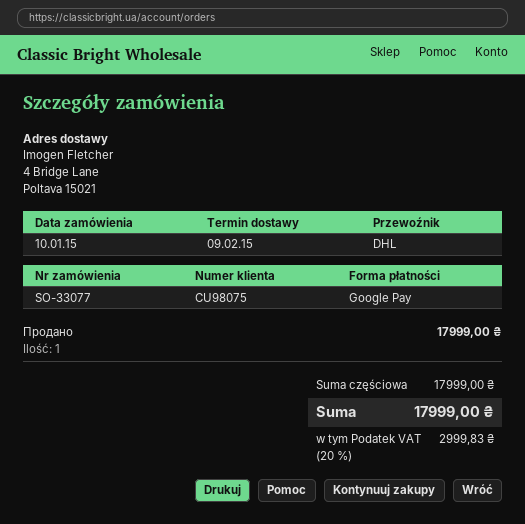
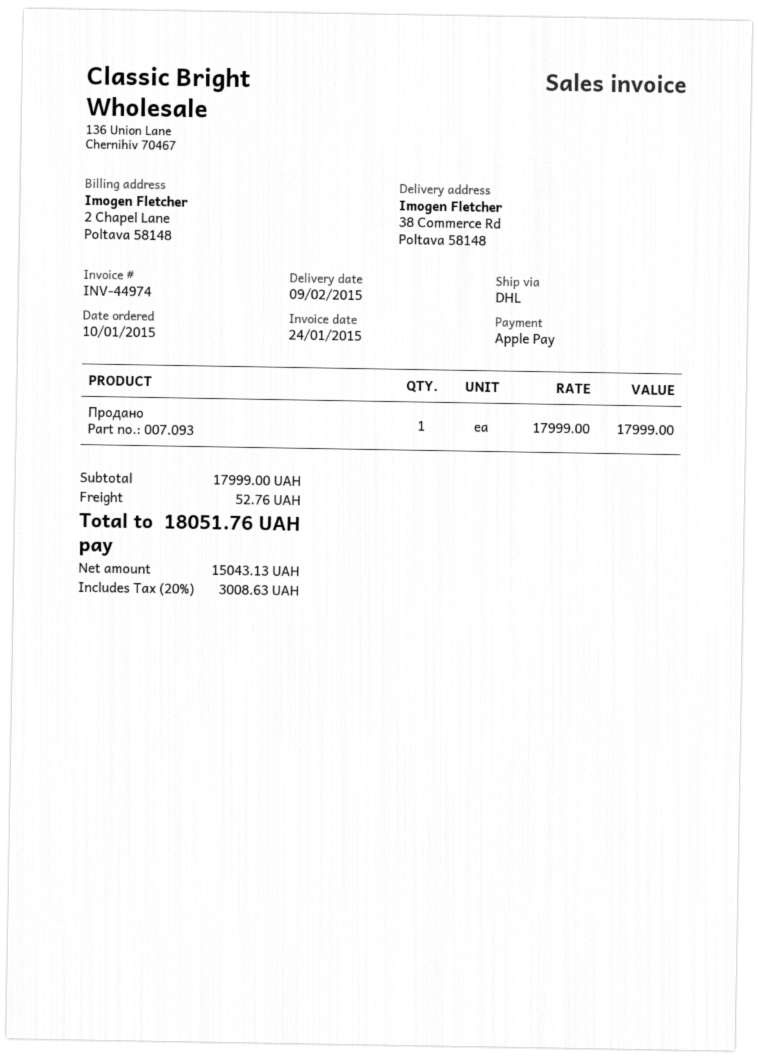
payment method: Google Pay -> Apple Pay
ship to: 4 Bridge Lane, Poltava 15021 -> 38 Commerce Rd, Poltava 58148
shipping: none -> 52.76
tax: 20% = 2999.83 -> 20% = 3008.63
total: 17999.00 -> 18051.76

